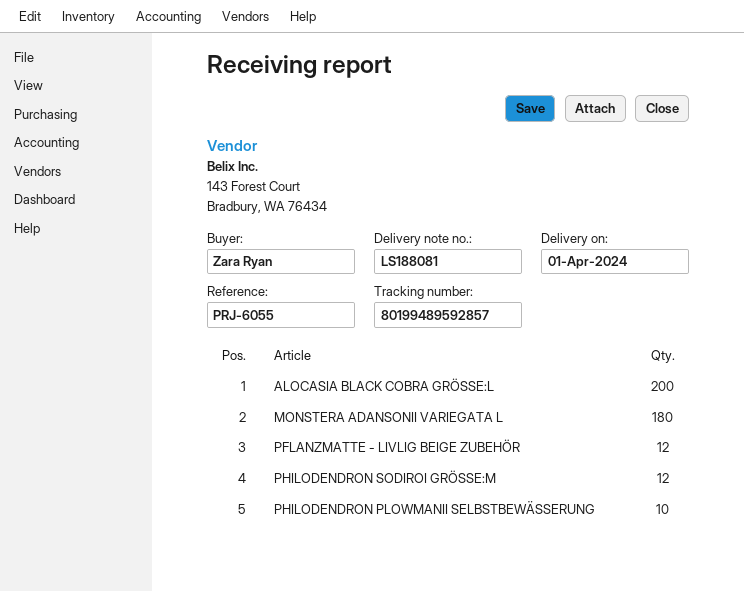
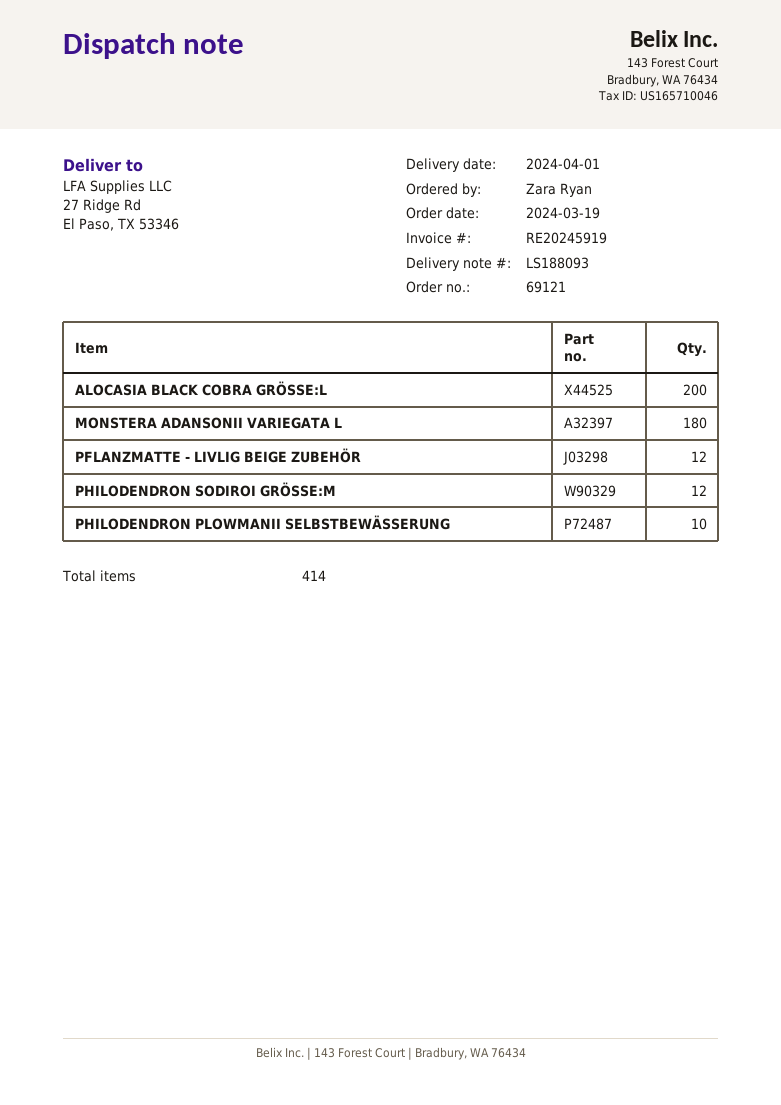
delivery note number: LS188081 -> LS188093

